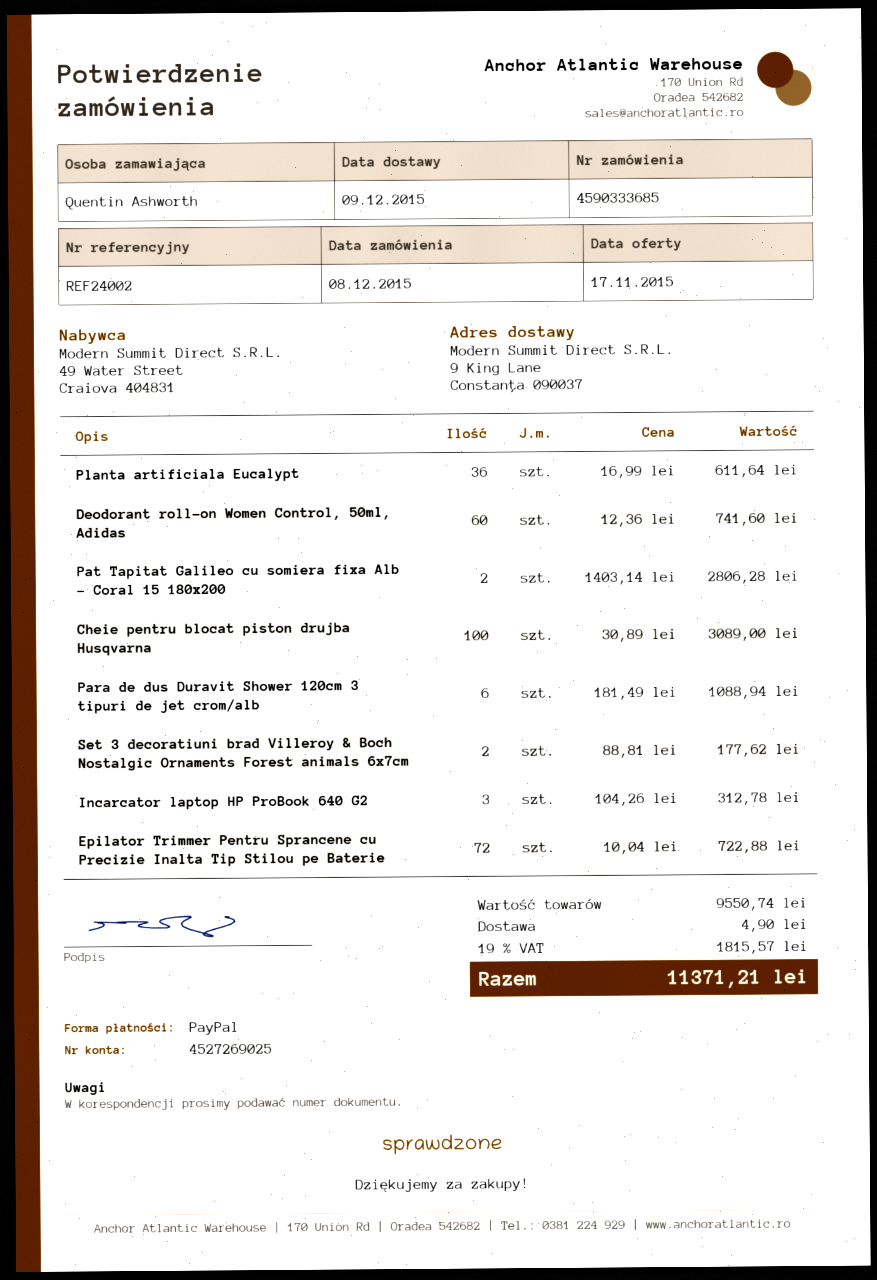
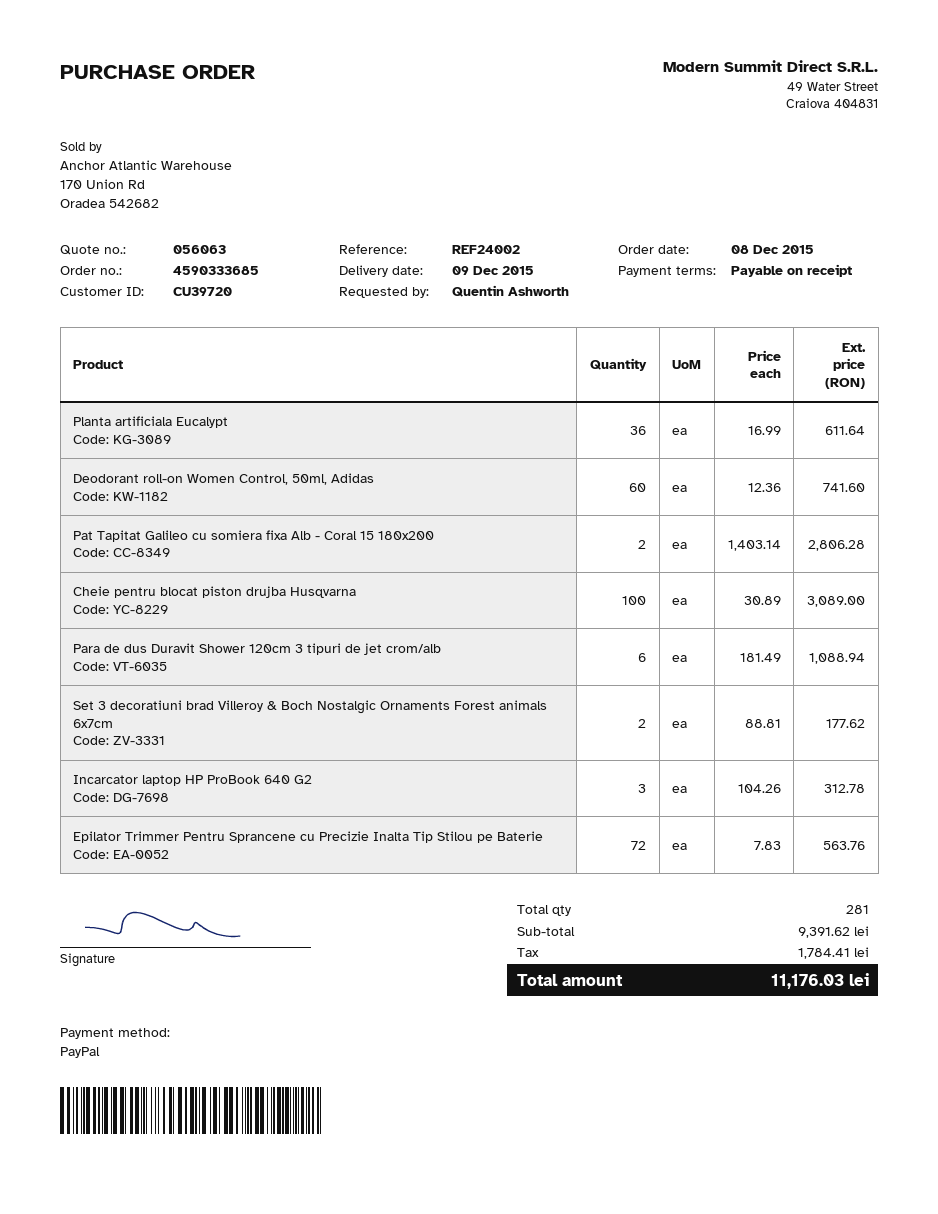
Epilator Trimmer Pentru Sprancene cu Precizie Inalta Tip Stilou pe Baterie: 72 x 10.04 = 722.88 -> 72 x 7.83 = 563.76
subtotal: 9550.74 -> 9391.62
shipping: 4.90 -> none
tax: 1815.57 -> 1784.41
total: 11371.21 -> 11176.03

